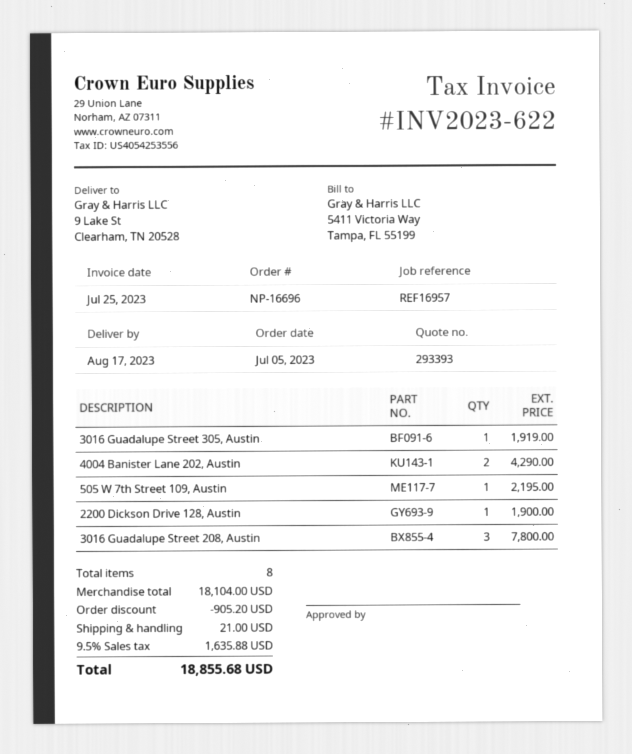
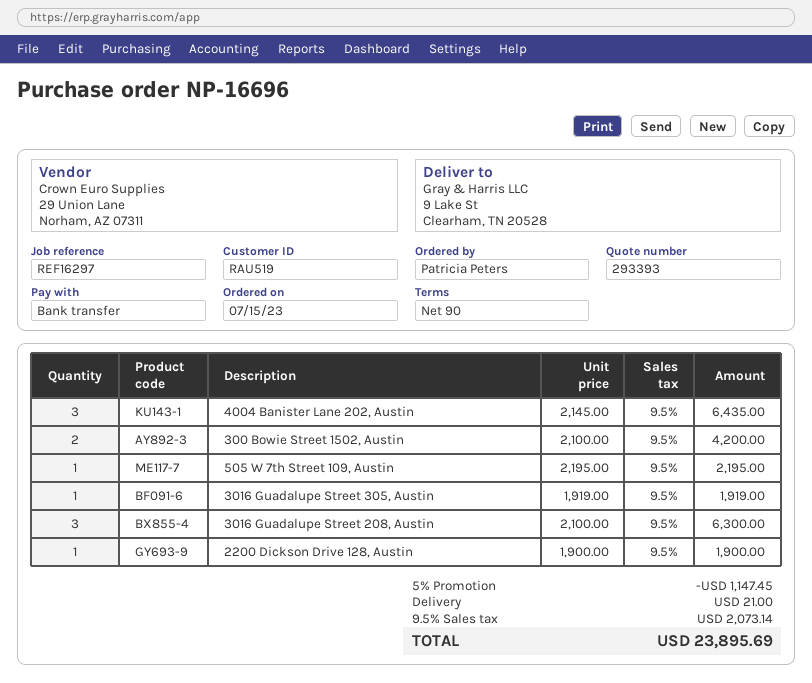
order date: 2023-07-05 -> 2023-07-15
reference: REF16957 -> REF16297
4004 Banister Lane 202, Austin: 2 for 4290.00 -> 3 for 6435.00
3016 Guadalupe Street 208, Austin: 3 for 7800.00 -> 3 for 6300.00
300 Bowie Street 1502, Austin: none -> 2 for 4200.00
discount: 905.20 -> 1147.45
tax: 9.5% = 1635.88 -> 9.5% = 2073.14
total: 18855.68 -> 23895.69

